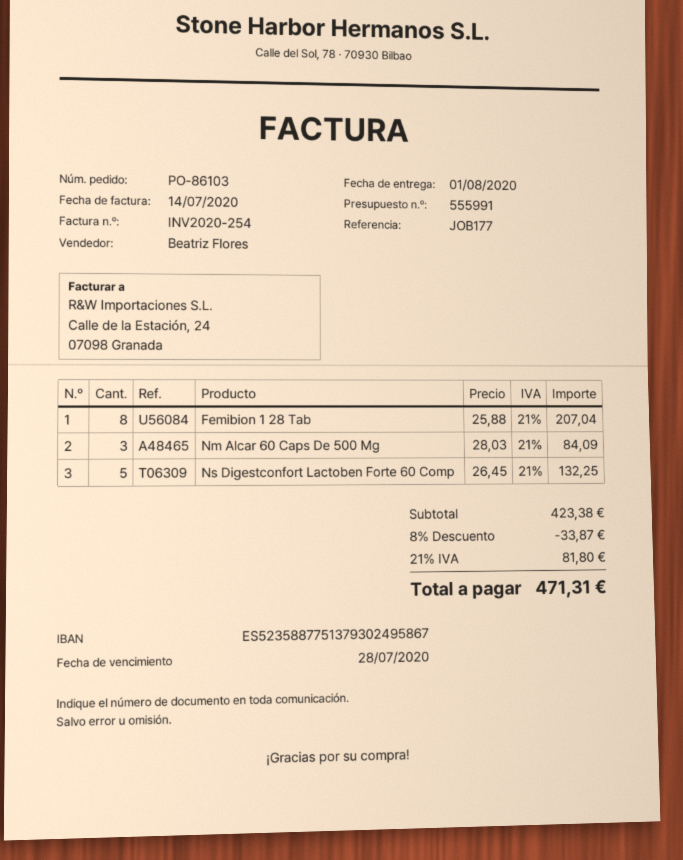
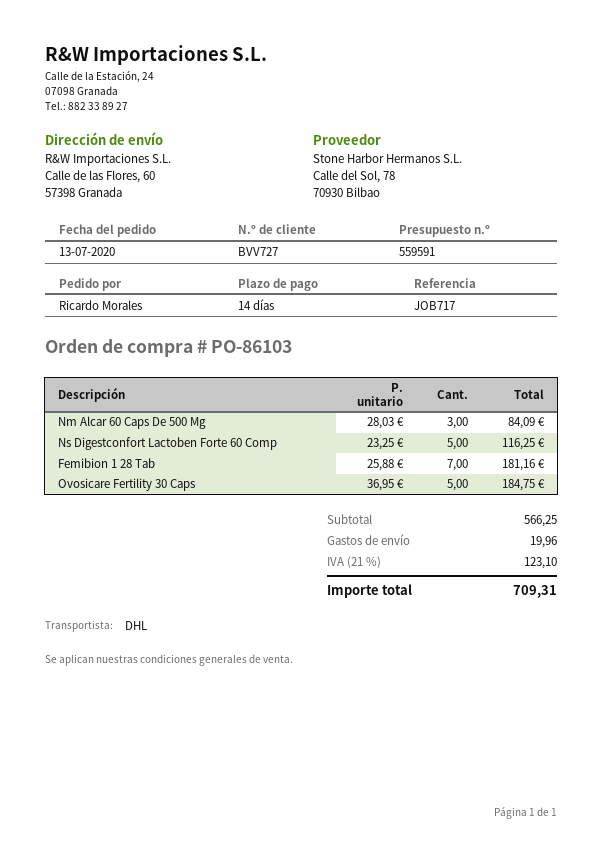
quote number: 555991 -> 559591
reference: JOB177 -> JOB717
Femibion 1 28 Tab: 8 x 25.88 = 207.04 -> 7 x 25.88 = 181.16
Ns Digestconfort Lactoben Forte 60 Comp: 5 x 26.45 = 132.25 -> 5 x 23.25 = 116.25
Ovosicare Fertility 30 Caps: none -> 5 x 36.95 = 184.75
subtotal: 423.38 -> 566.25
discount: 8% = 33.87 -> none
shipping: none -> 19.96
tax: 21% = 81.80 -> 21% = 123.10
total: 471.31 -> 709.31

